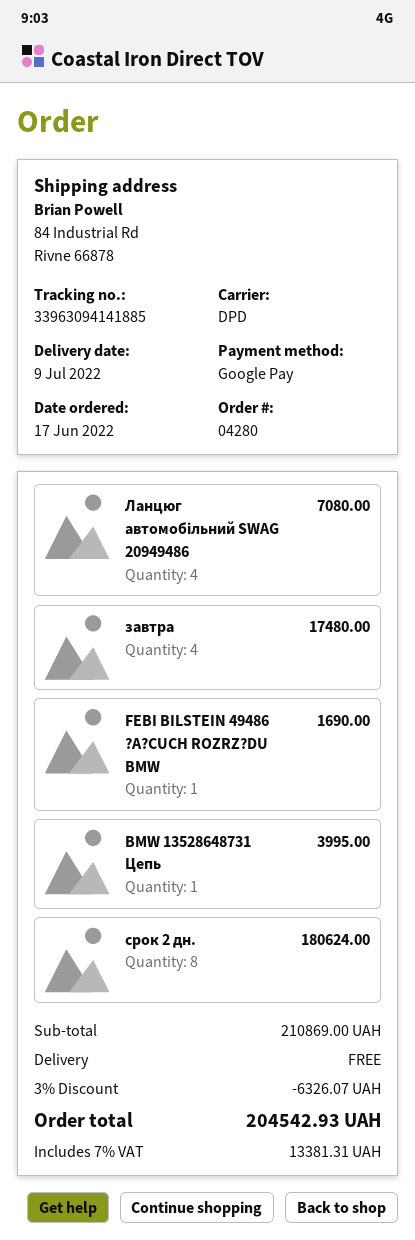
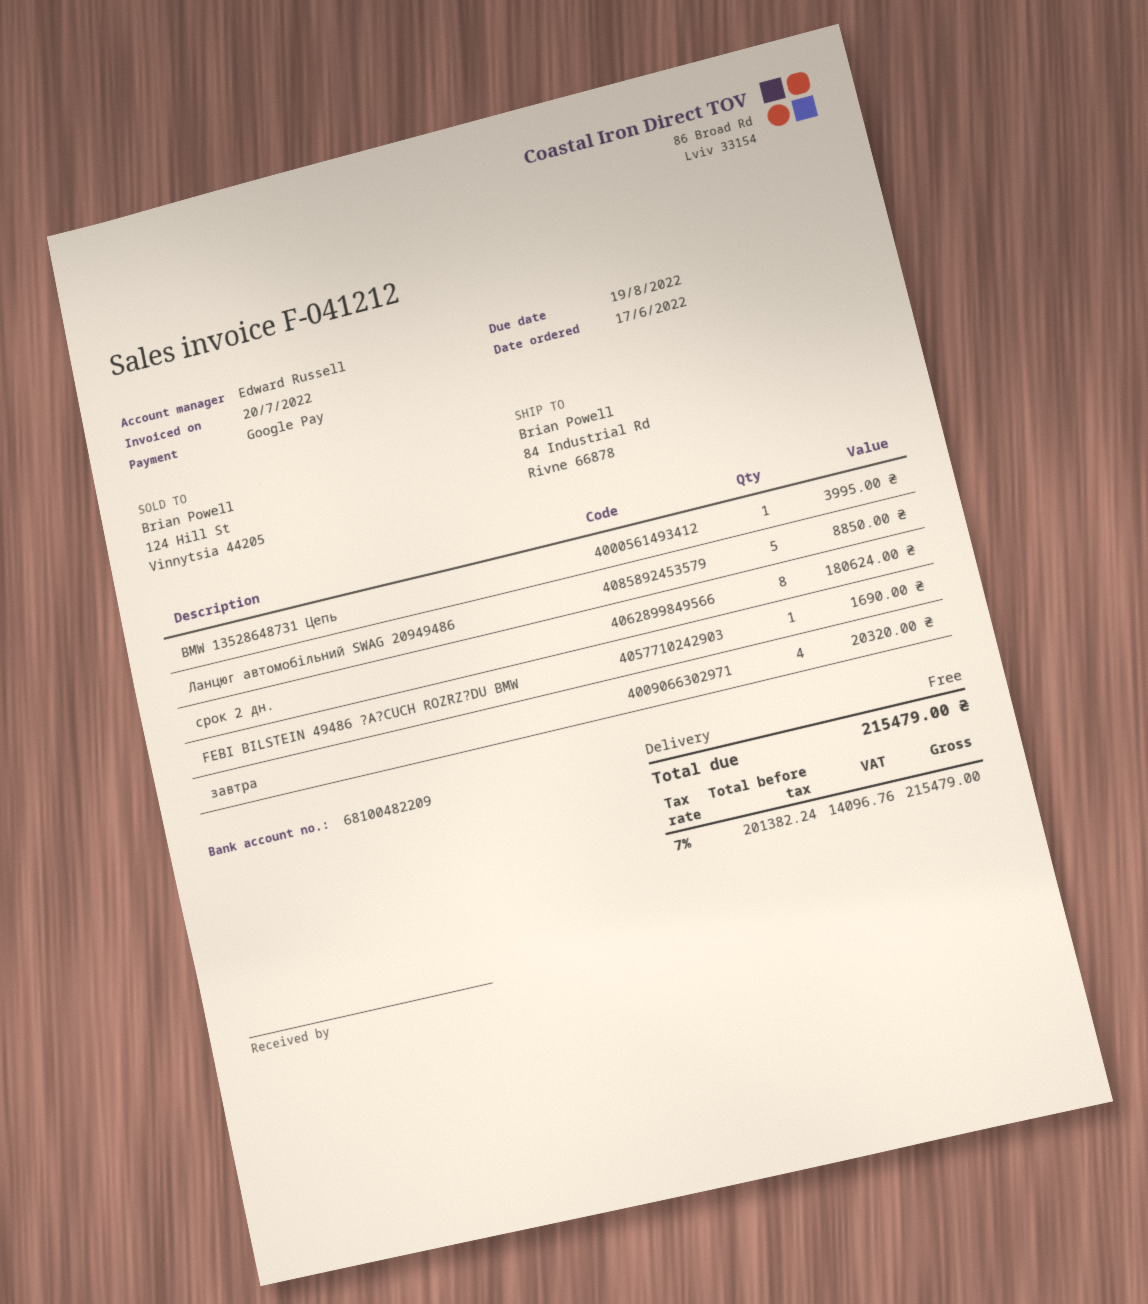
Ланцюг автомобільний SWAG 20949486: 4 for 7080.00 -> 5 for 8850.00
завтра: 4 for 17480.00 -> 4 for 20320.00
discount: 3% = 6326.07 -> none
tax: 7% = 13381.31 -> 7% = 14096.76
total: 204542.93 -> 215479.00

